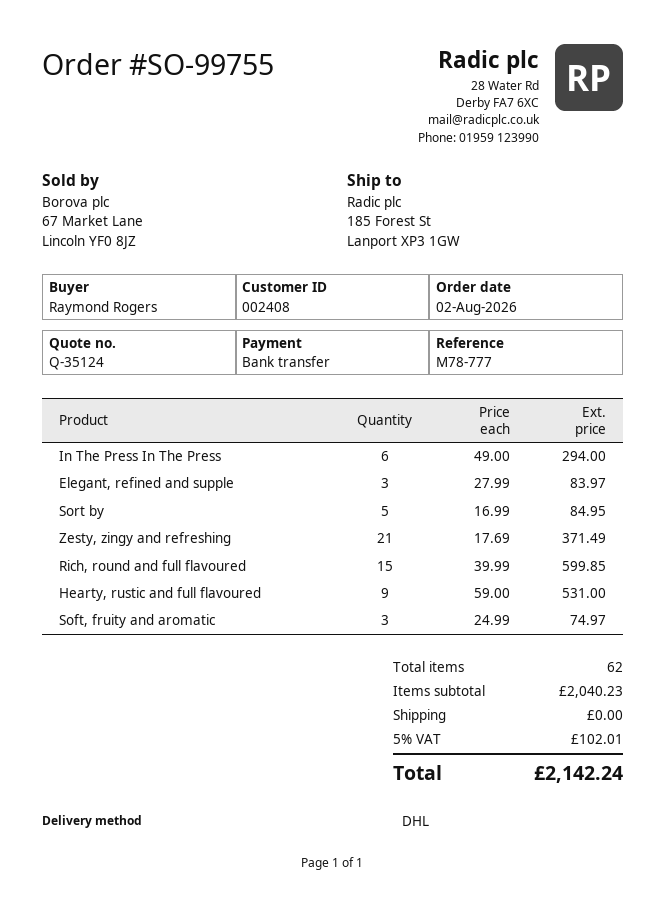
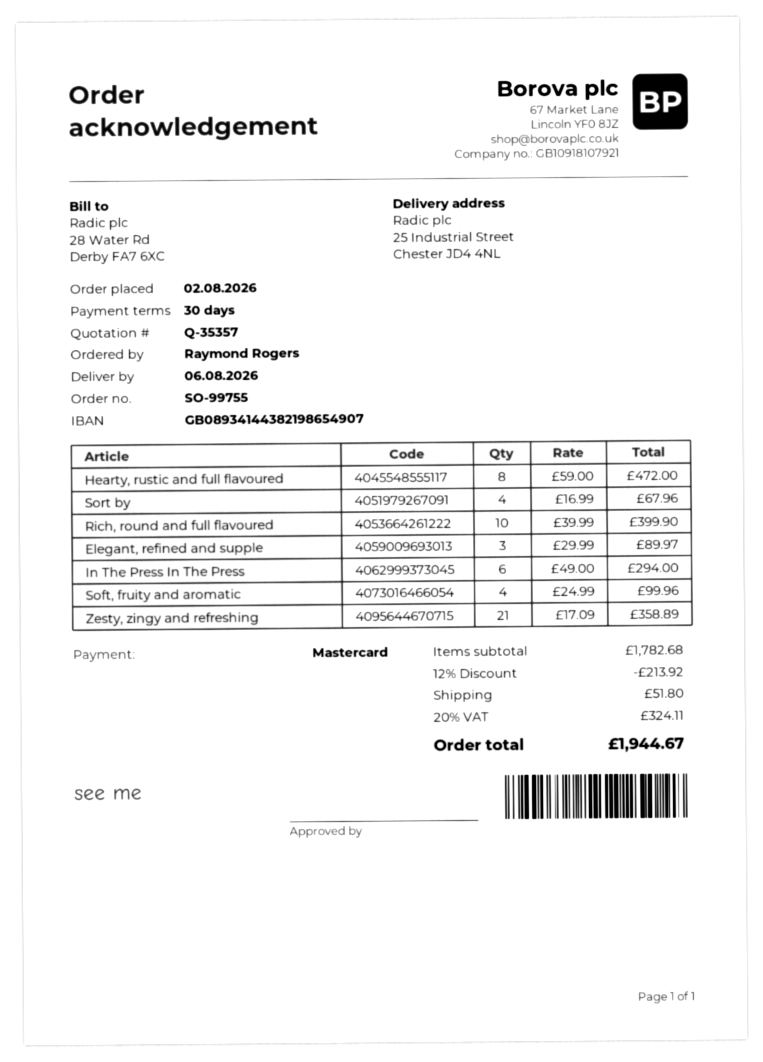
quote number: Q-35124 -> Q-35357
payment method: bank transfer -> Mastercard
ship to: 185 Forest St, Lanport XP3 1GW -> 25 Industrial Street, Chester JD4 4NL
Elegant, refined and supple: 3 x 27.99 = 83.97 -> 3 x 29.99 = 89.97
Sort by: 5 x 16.99 = 84.95 -> 4 x 16.99 = 67.96
Zesty, zingy and refreshing: 21 x 17.69 = 371.49 -> 21 x 17.09 = 358.89
Rich, round and full flavoured: 15 x 39.99 = 599.85 -> 10 x 39.99 = 399.90
Hearty, rustic and full flavoured: 9 x 59.00 = 531.00 -> 8 x 59.00 = 472.00
Soft, fruity and aromatic: 3 x 24.99 = 74.97 -> 4 x 24.99 = 99.96
subtotal: 2040.23 -> 1782.68
discount: none -> 12% = 213.92
shipping: 0.00 -> 51.80
tax: 5% = 102.01 -> 20% = 324.11
total: 2142.24 -> 1944.67

